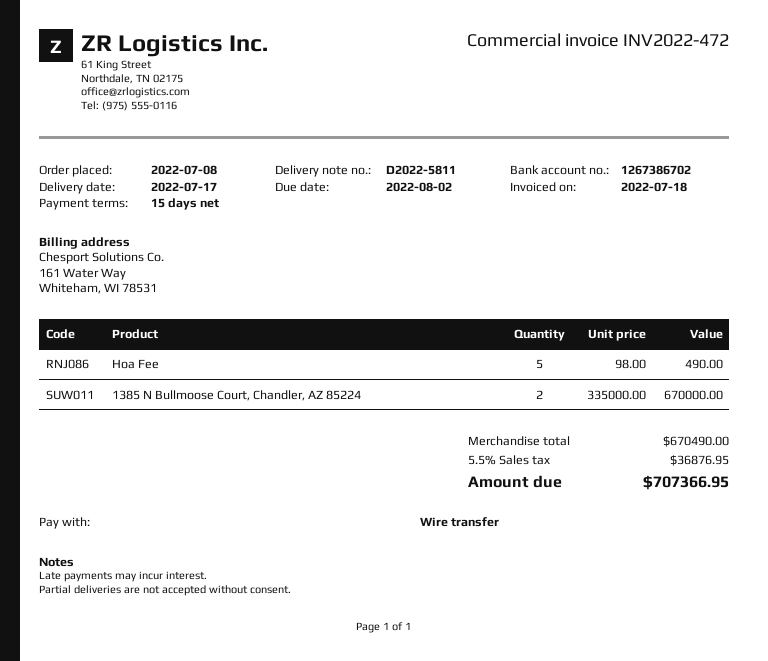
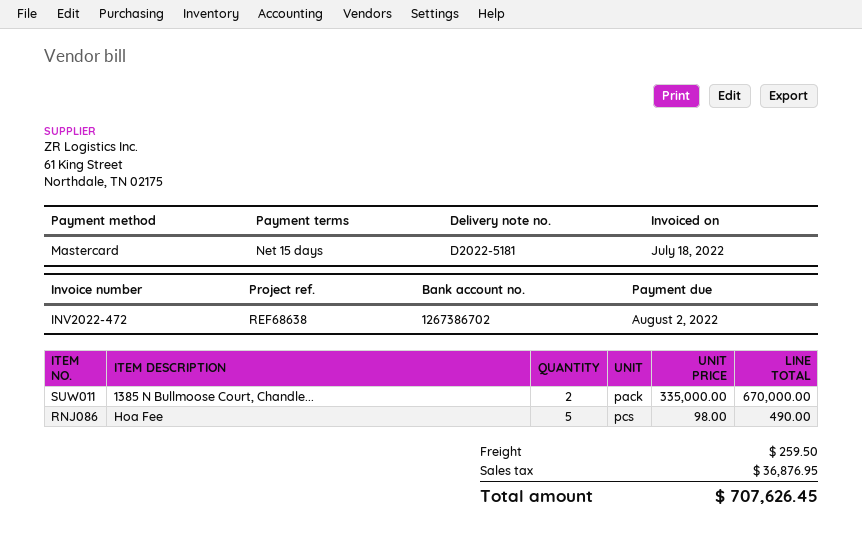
delivery note number: D2022-5811 -> D2022-5181
payment method: bank transfer -> Mastercard
shipping: none -> 259.50
total: 707366.95 -> 707626.45

